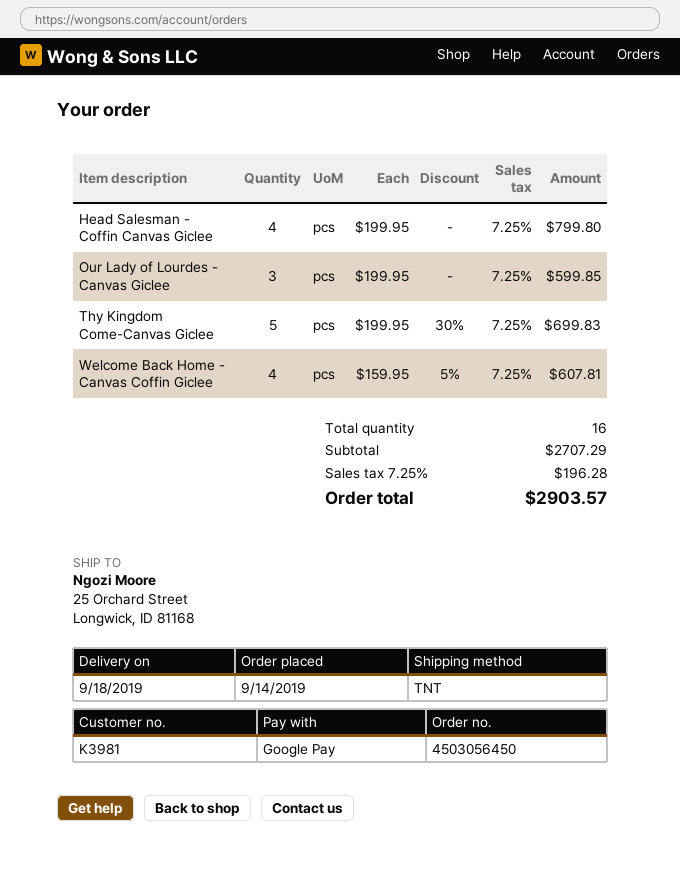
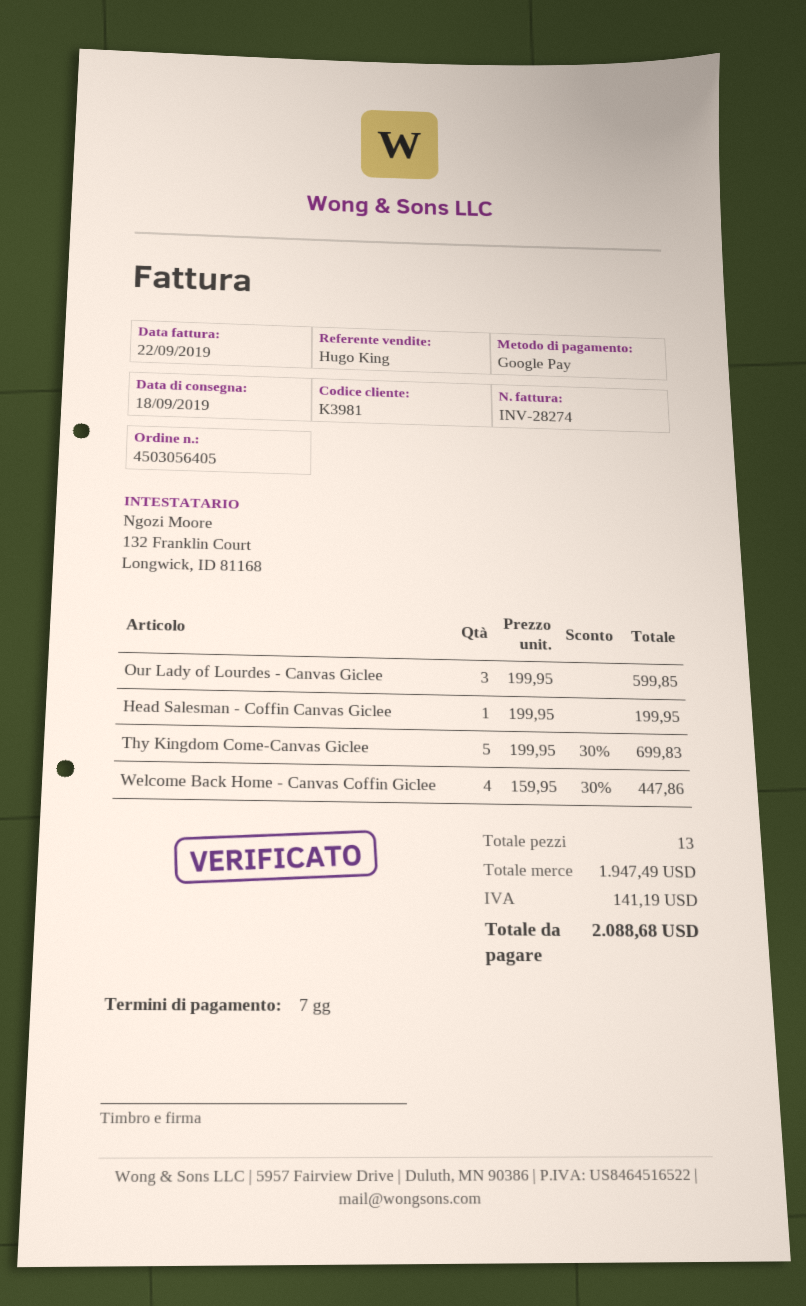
order number: 4503056450 -> 4503056405
Head Salesman - Coffin Canvas Giclee: 4 x 199.95 = 799.80 -> 1 x 199.95 = 199.95
Welcome Back Home - Canvas Coffin Giclee: 4 x 159.95 - 5% = 607.81 -> 4 x 159.95 - 30% = 447.86
total quantity: 16 -> 13
subtotal: 2707.29 -> 1947.49
tax: 196.28 -> 141.19
total: 2903.57 -> 2088.68

